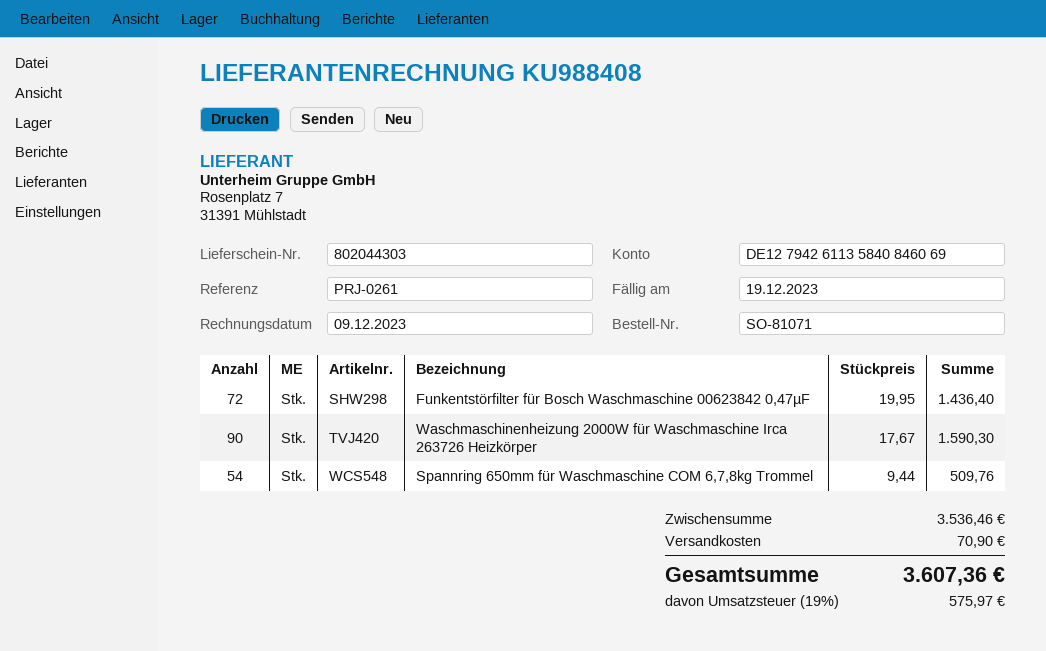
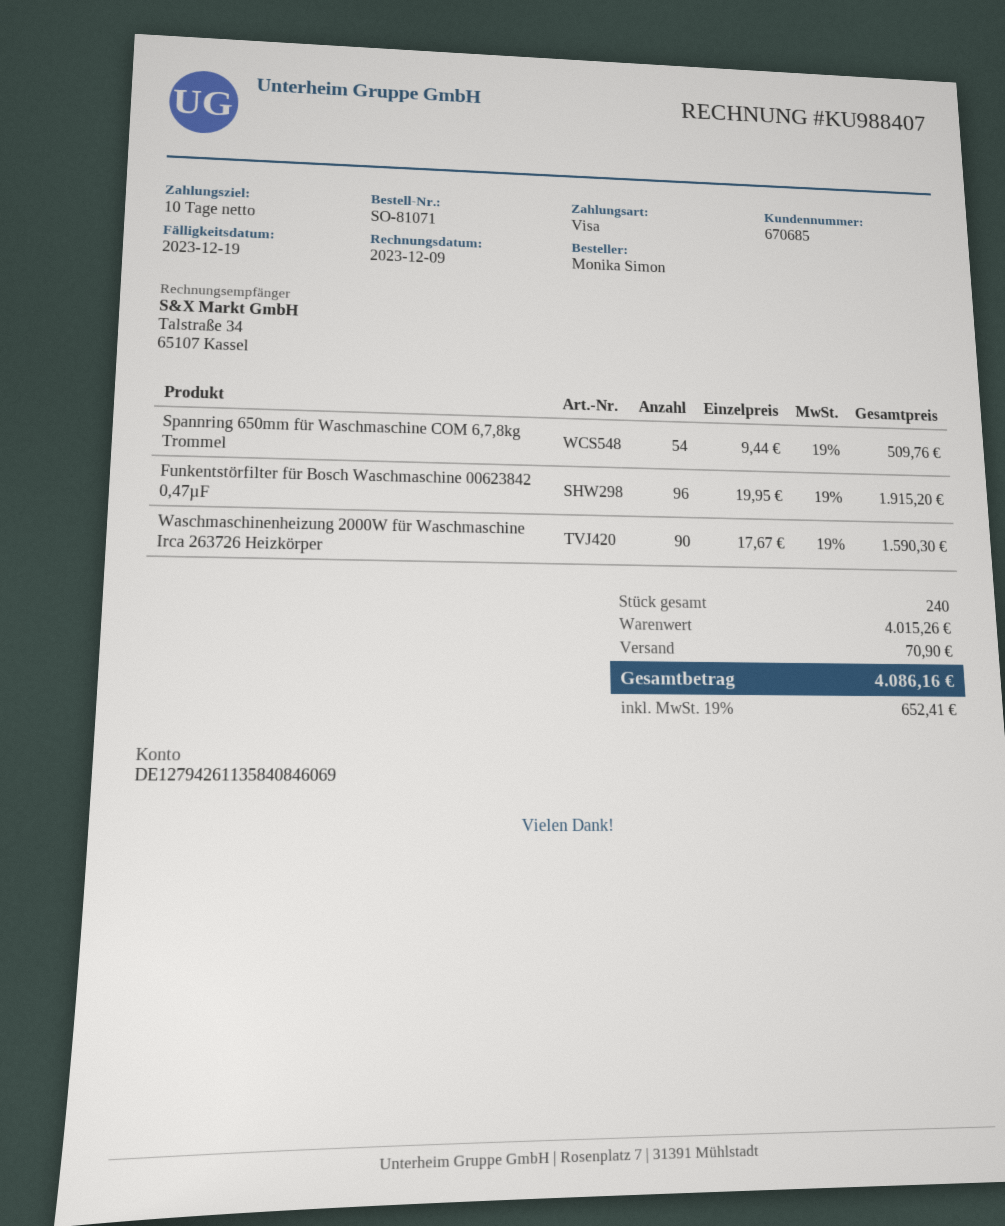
invoice number: KU988408 -> KU988407
Funkentstörfilter für Bosch Waschmaschine 00623842 0,47µF: 72 x 19.95 = 1436.40 -> 96 x 19.95 = 1915.20
subtotal: 3536.46 -> 4015.26
tax: 19% = 575.97 -> 19% = 652.41
total: 3607.36 -> 4086.16

